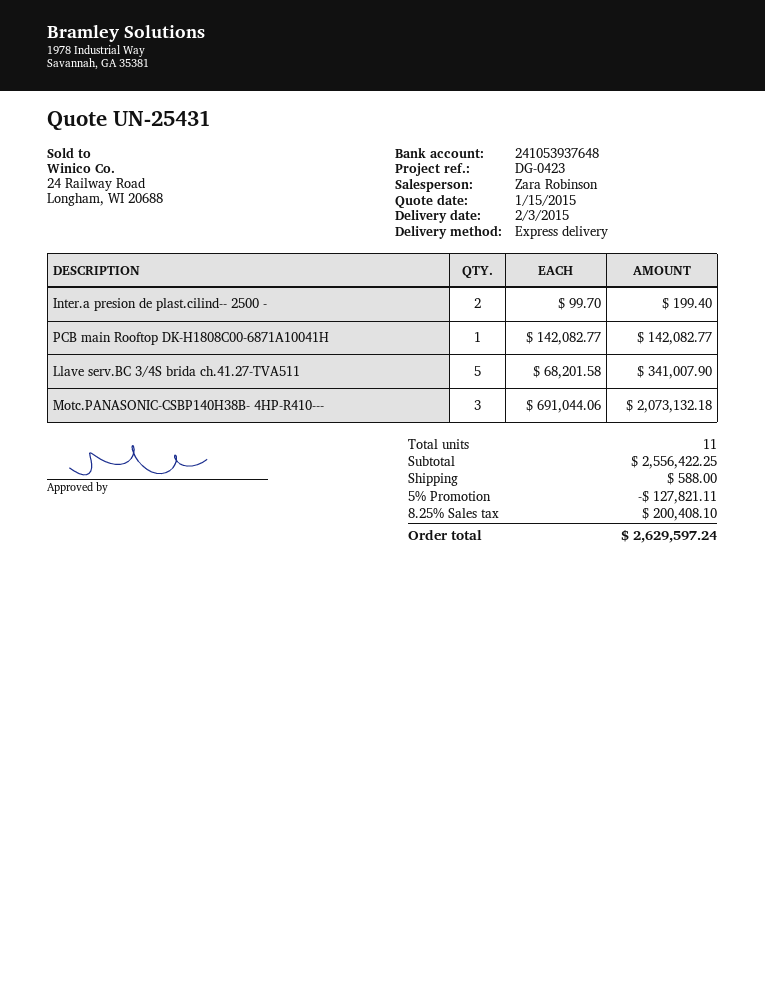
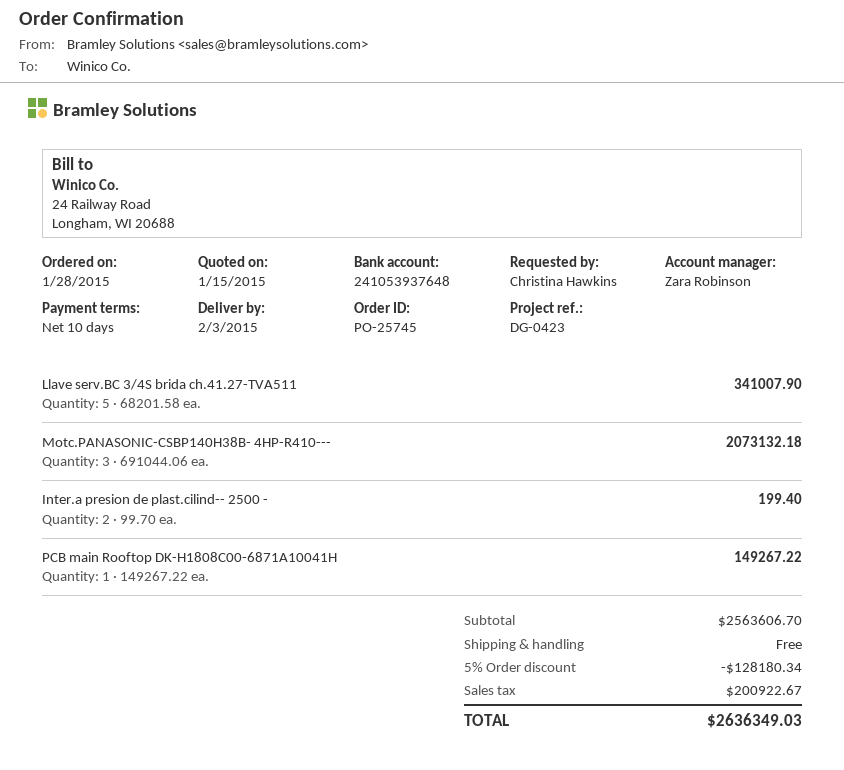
PCB main Rooftop DK-H1808C00-6871A10041H: 1 x 142082.77 = 142082.77 -> 1 x 149267.22 = 149267.22
subtotal: 2556422.25 -> 2563606.70
discount: 5% = 127821.11 -> 5% = 128180.34
shipping: 588.00 -> 0.00
tax: 200408.10 -> 200922.67
total: 2629597.24 -> 2636349.03

